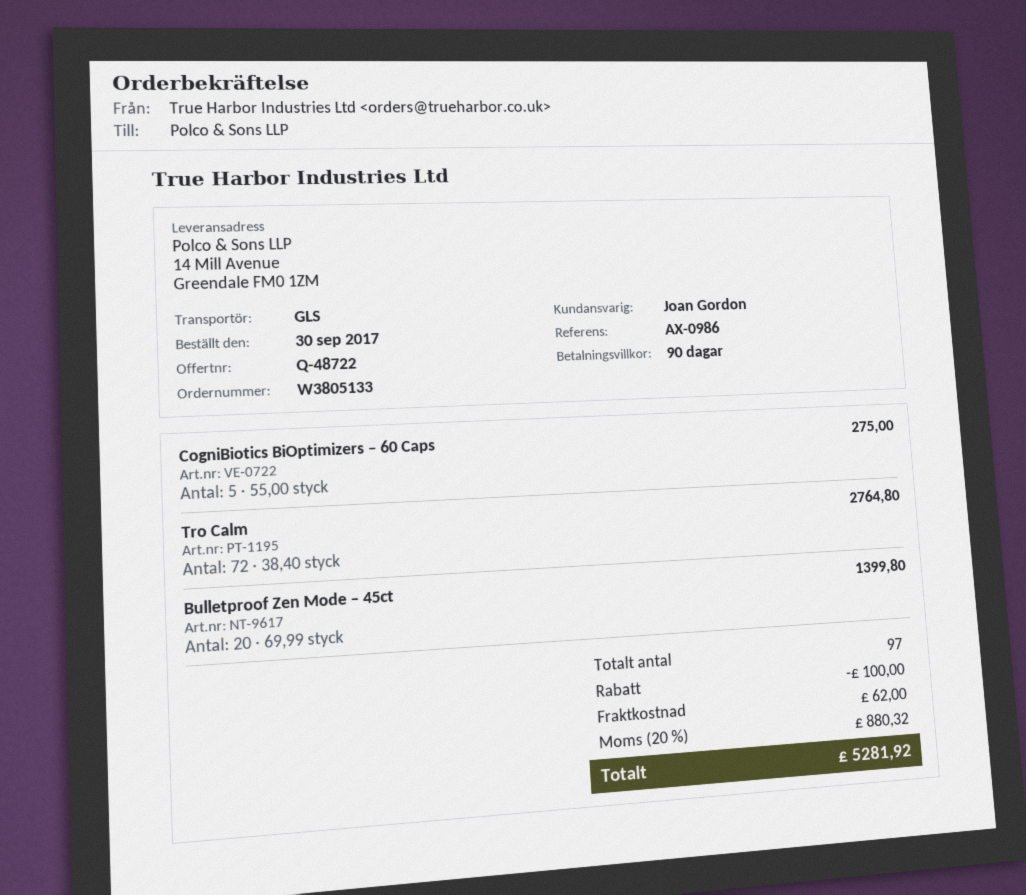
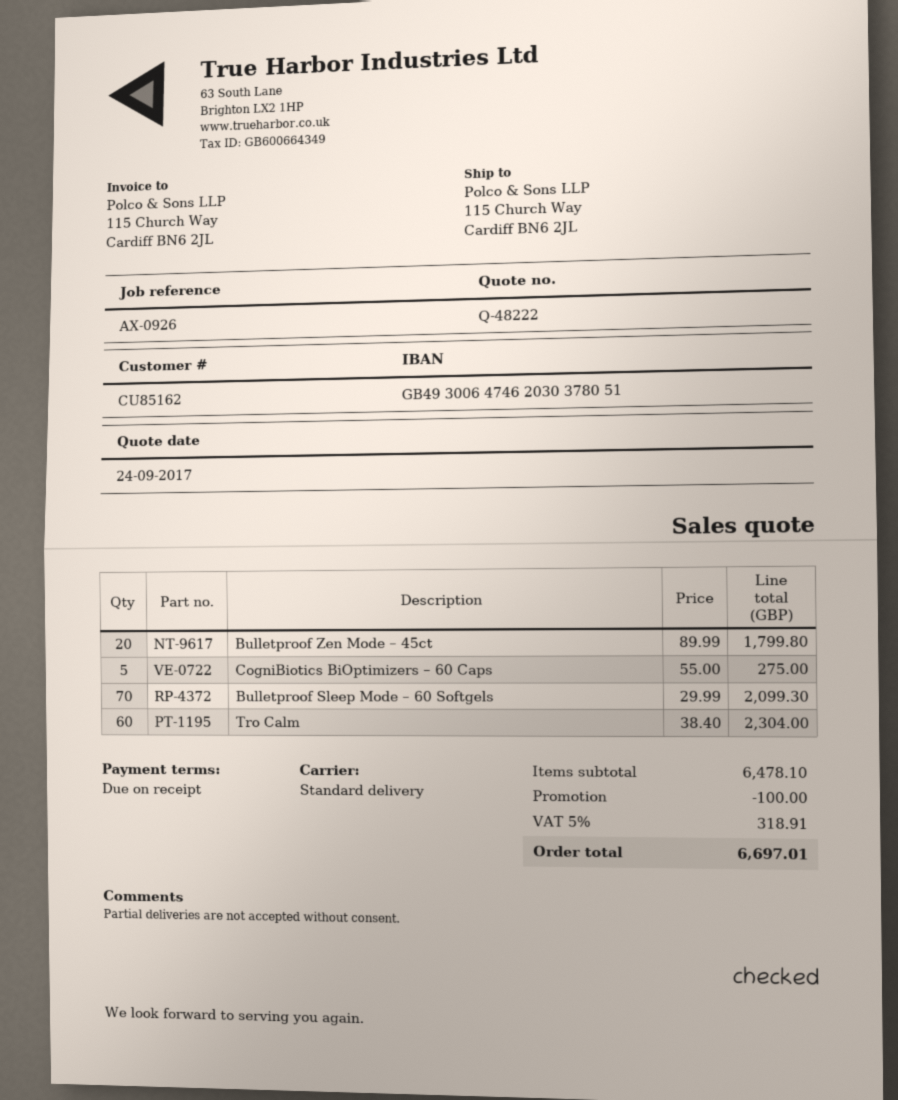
quote number: Q-48722 -> Q-48222
payment terms: 90 days -> on receipt
reference: AX-0986 -> AX-0926
shipping method: GLS -> standard
ship to: 14 Mill Avenue, Greendale FM0 1ZM -> 115 Church Way, Cardiff BN6 2JL
Tro Calm: 72 x 38.40 = 2764.80 -> 60 x 38.40 = 2304.00
Bulletproof Zen Mode – 45ct: 20 x 69.99 = 1399.80 -> 20 x 89.99 = 1799.80
Bulletproof Sleep Mode – 60 Softgels: none -> 70 x 29.99 = 2099.30
shipping: 62.00 -> none
tax: 20% = 880.32 -> 5% = 318.91
total: 5281.92 -> 6697.01

